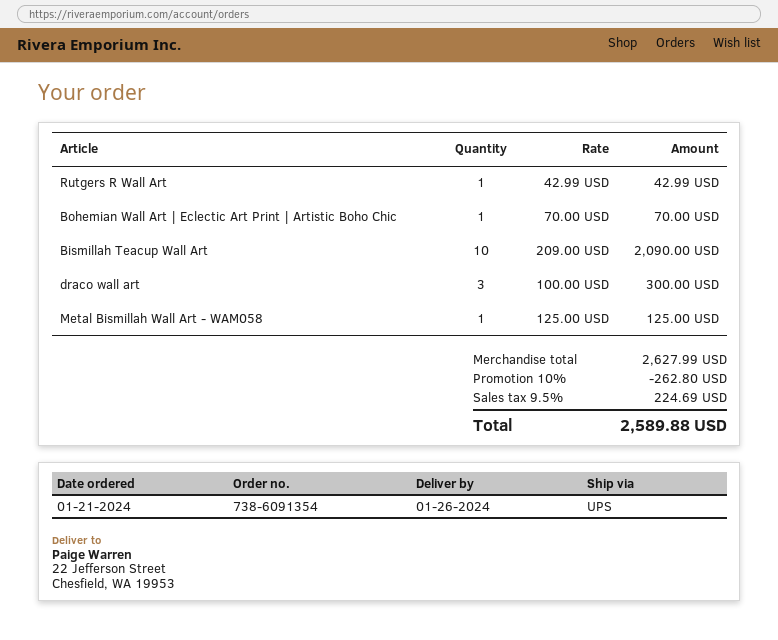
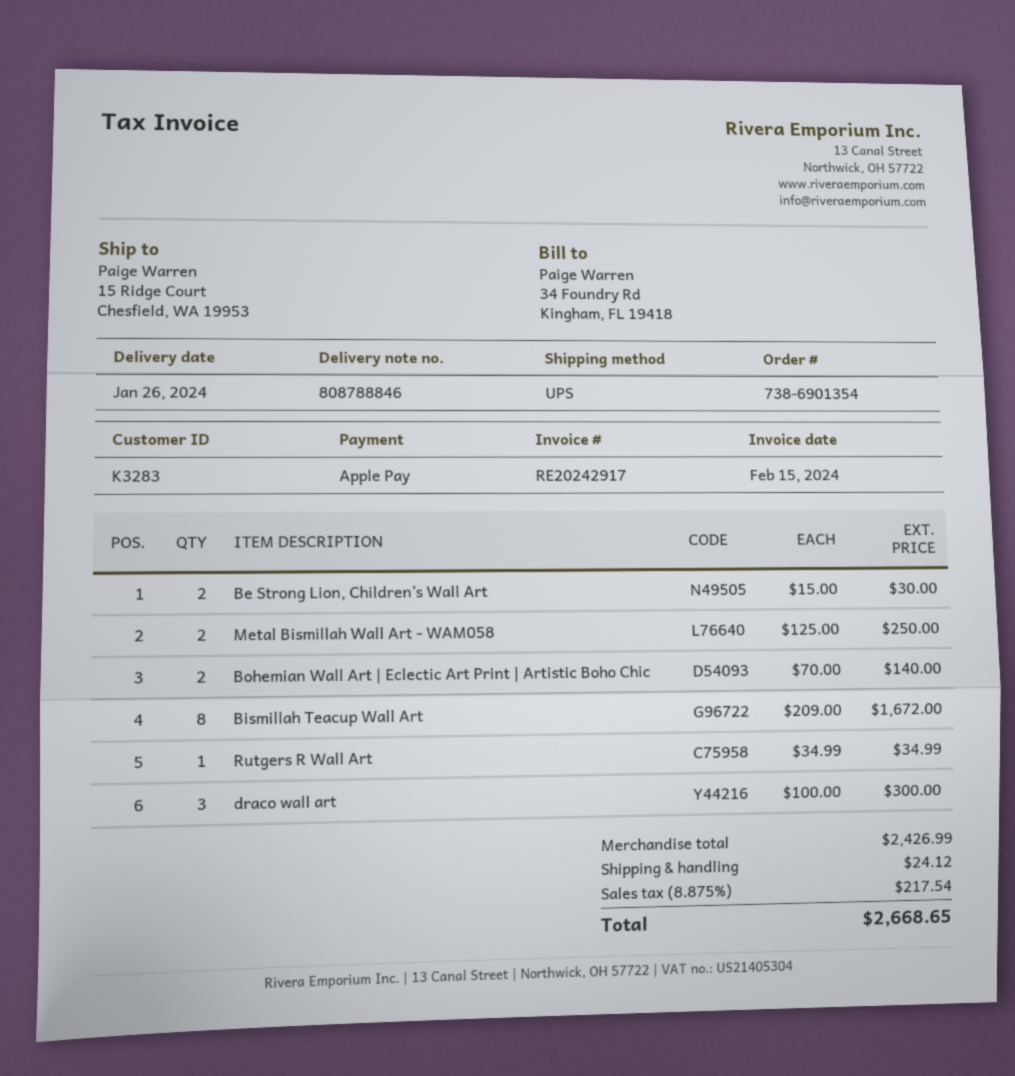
order number: 738-6091354 -> 738-6901354
ship to: 22 Jefferson Street, Chesfield, WA 19953 -> 15 Ridge Court, Chesfield, WA 19953
Rutgers R Wall Art: 1 x 42.99 = 42.99 -> 1 x 34.99 = 34.99
Bohemian Wall Art | Eclectic Art Print | Artistic Boho Chic: 1 x 70.00 = 70.00 -> 2 x 70.00 = 140.00
Bismillah Teacup Wall Art: 10 x 209.00 = 2090.00 -> 8 x 209.00 = 1672.00
Metal Bismillah Wall Art - WAM058: 1 x 125.00 = 125.00 -> 2 x 125.00 = 250.00
Be Strong Lion, Children’s Wall Art: none -> 2 x 15.00 = 30.00
subtotal: 2627.99 -> 2426.99
discount: 10% = 262.80 -> none
shipping: none -> 24.12
tax: 9.5% = 224.69 -> 8.875% = 217.54
total: 2589.88 -> 2668.65

